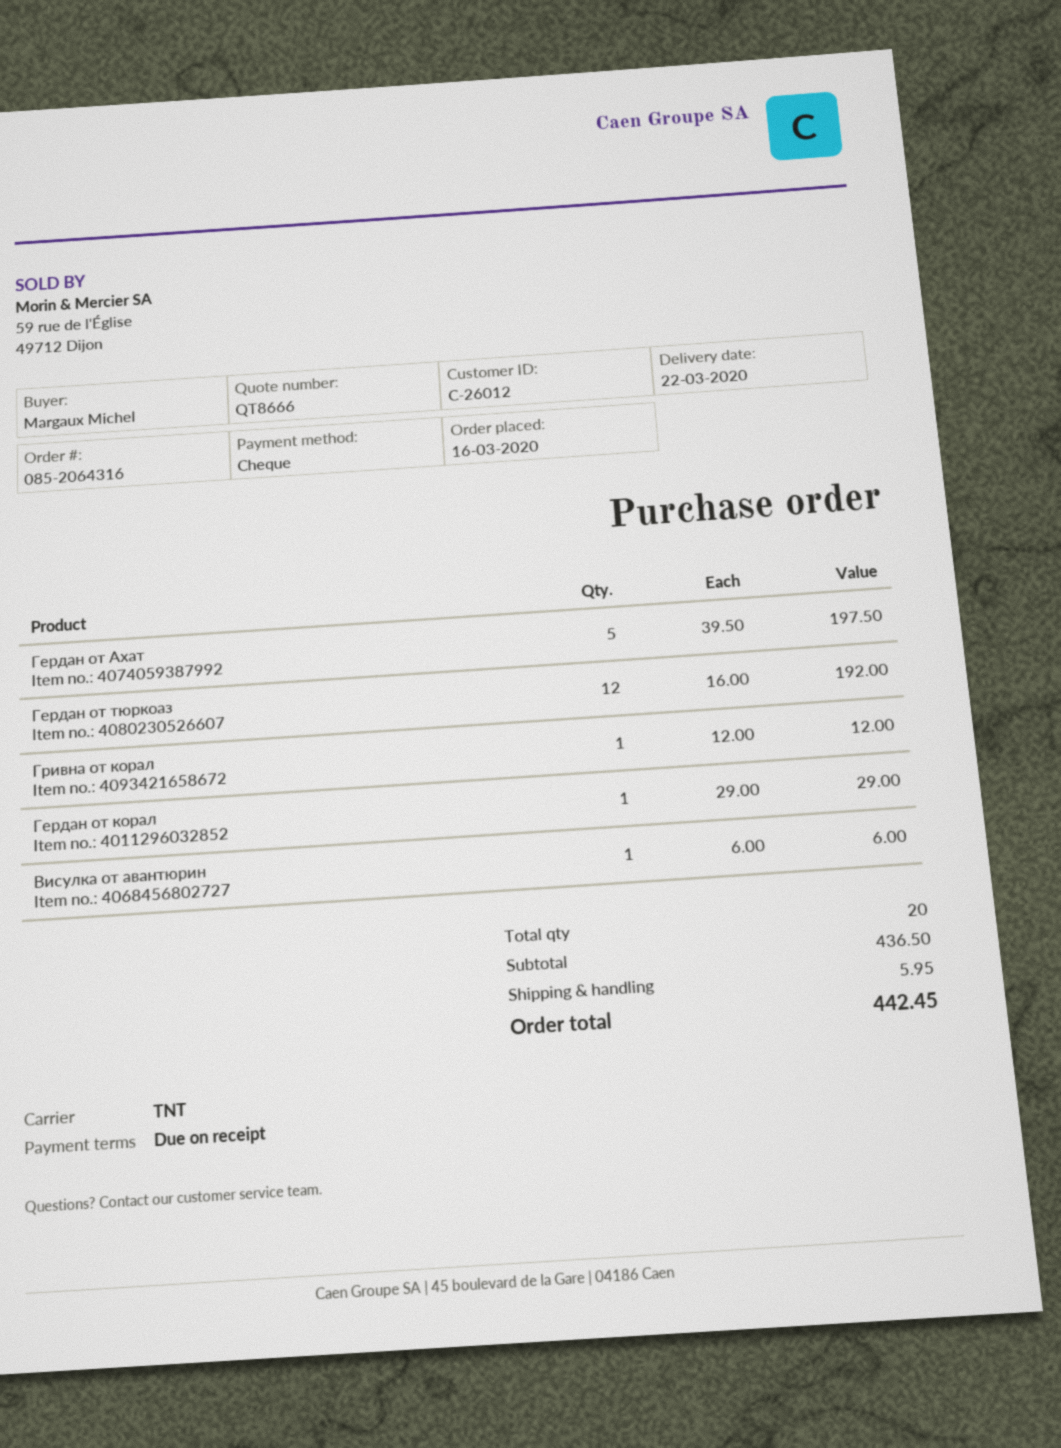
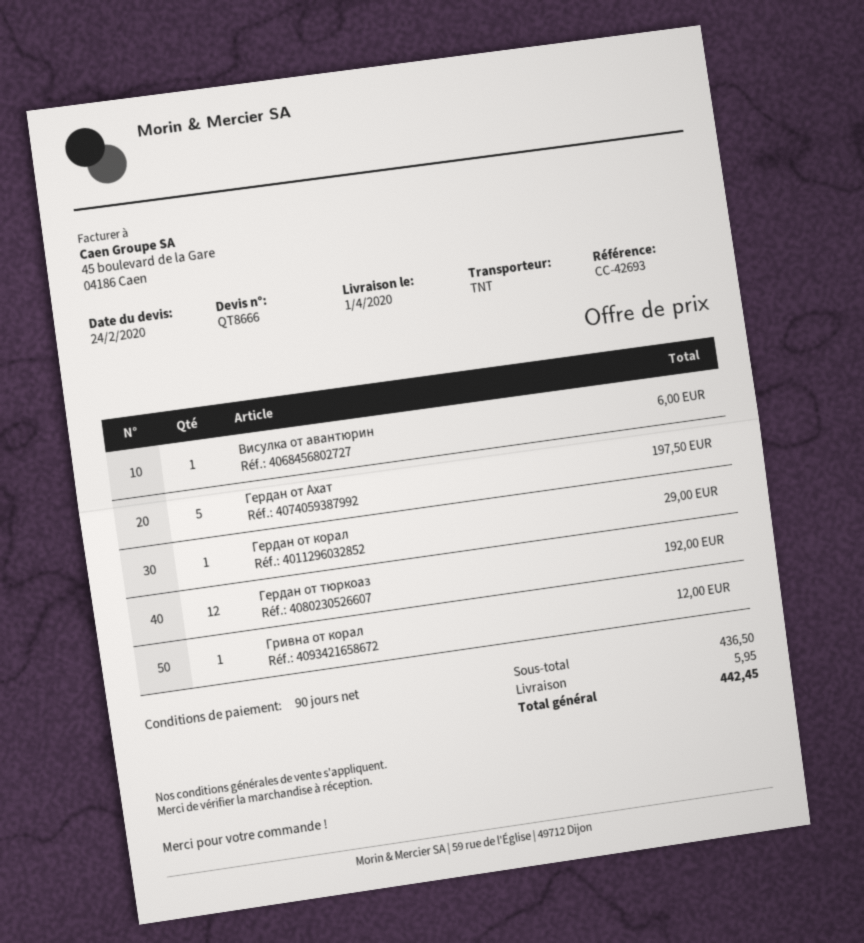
delivery date: 2020-03-22 -> 2020-04-01
payment terms: on receipt -> 90 days

